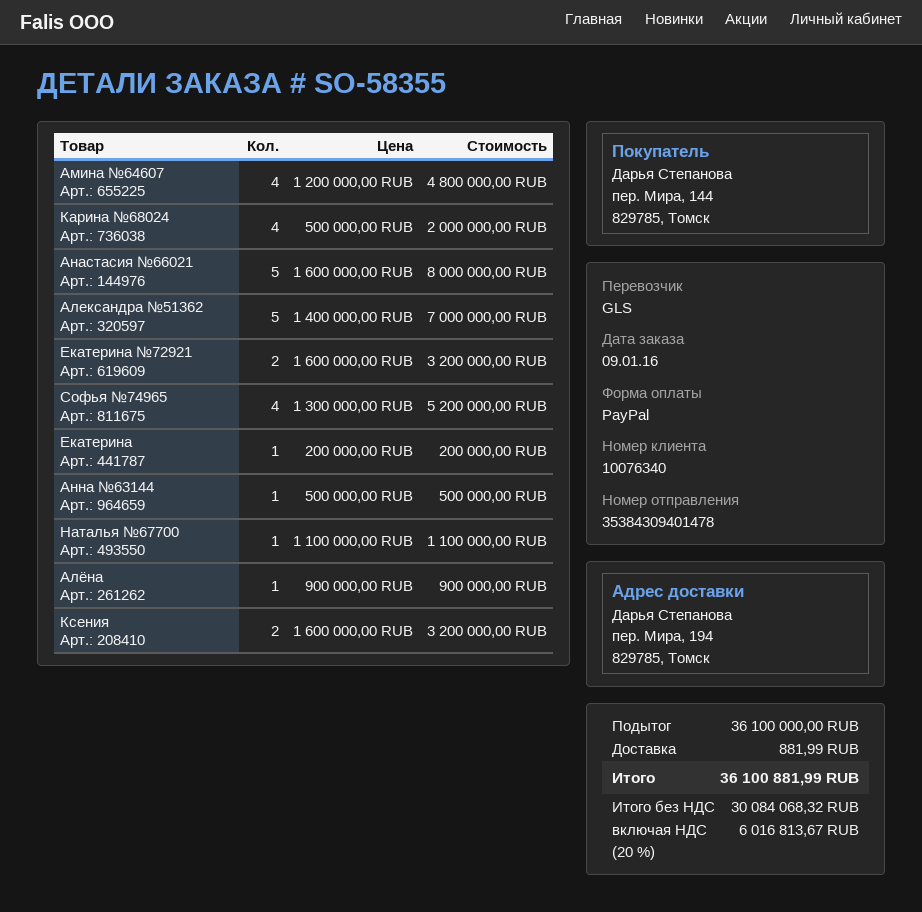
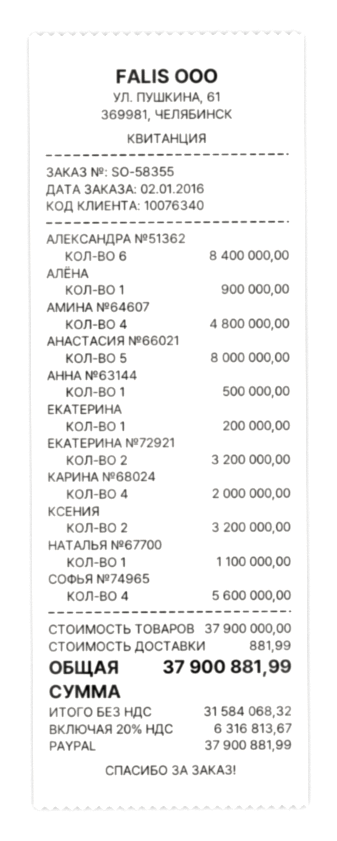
order date: 2016-01-09 -> 2016-01-02
Александра №51362: 5 for 7000000.00 -> 6 for 8400000.00
Софья №74965: 4 for 5200000.00 -> 4 for 5600000.00
subtotal: 36100000.00 -> 37900000.00
net: 30084068.32 -> 31584068.32
tax: 20% = 6016813.67 -> 20% = 6316813.67
total: 36100881.99 -> 37900881.99

